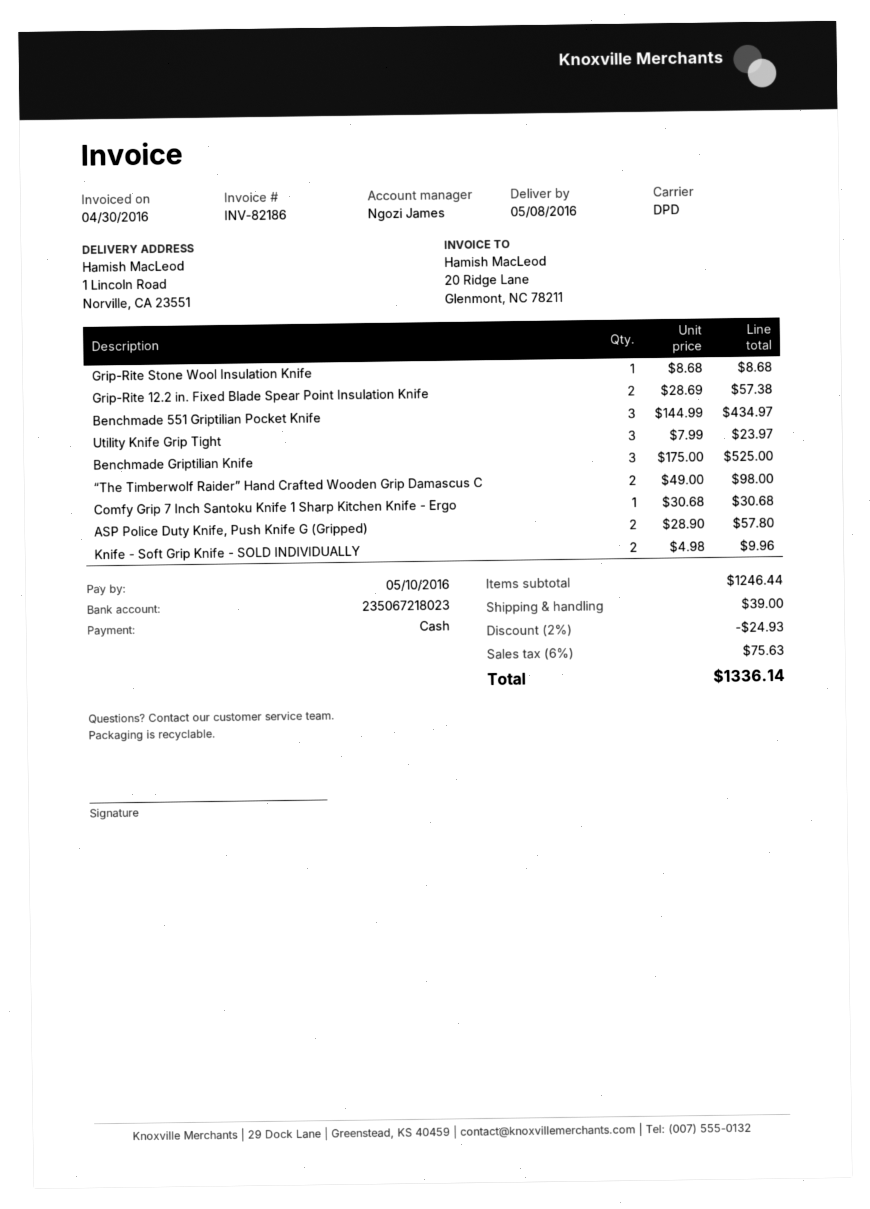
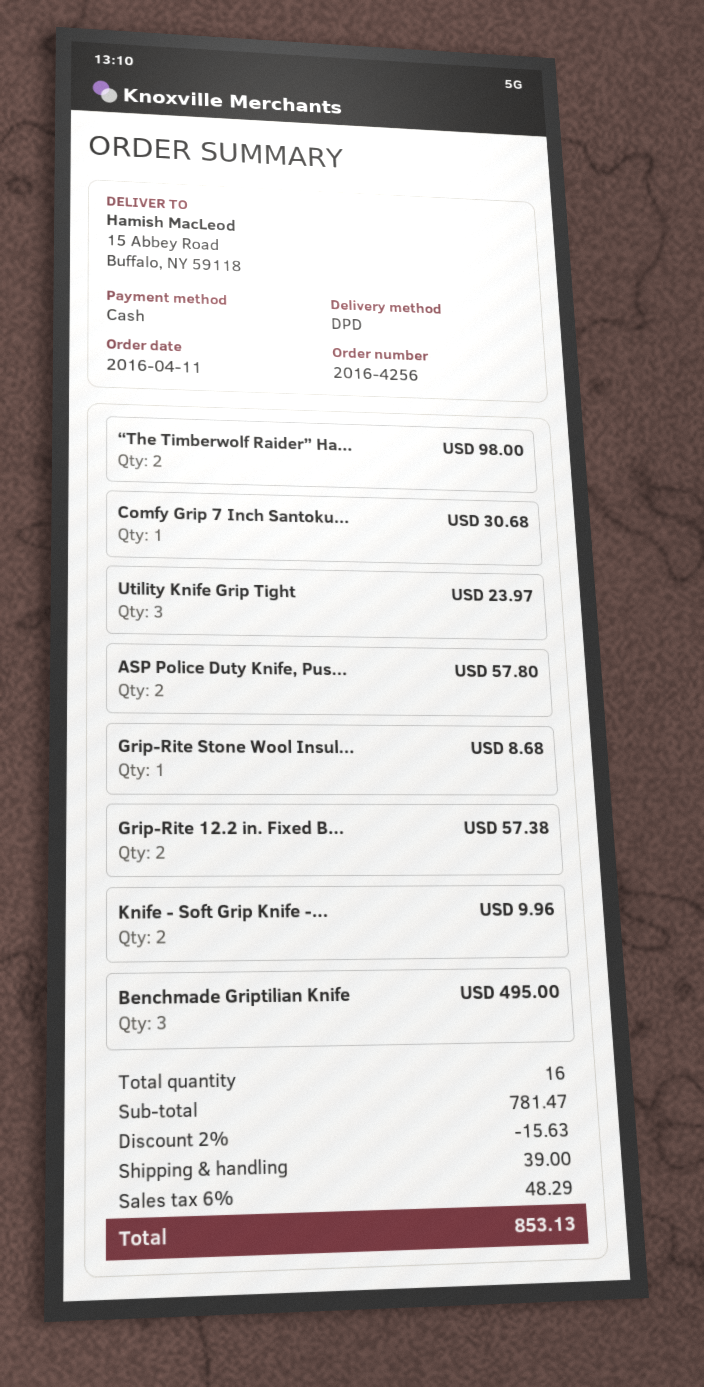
ship to: 1 Lincoln Road, Norville, CA 23551 -> 15 Abbey Road, Buffalo, NY 59118
Benchmade 551 Griptilian Pocket Knife: 3 for 434.97 -> none
Benchmade Griptilian Knife: 3 for 525.00 -> 3 for 495.00
subtotal: 1246.44 -> 781.47
discount: 2% = 24.93 -> 2% = 15.63
tax: 6% = 75.63 -> 6% = 48.29
total: 1336.14 -> 853.13

